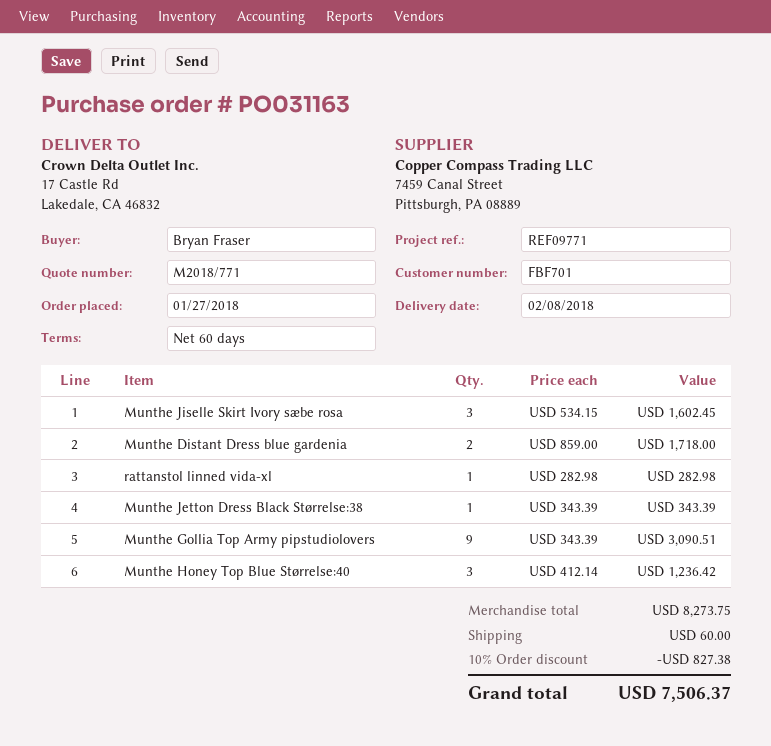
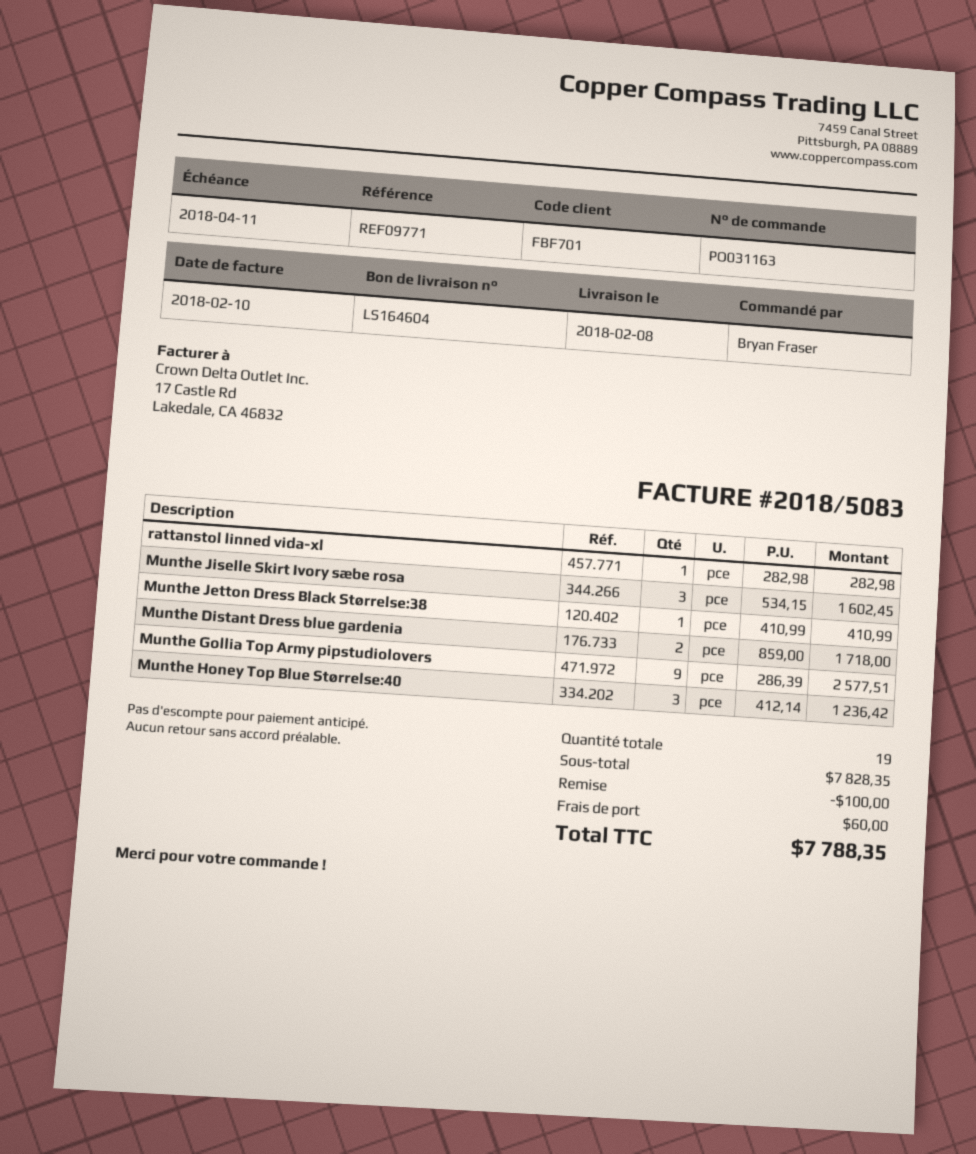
Munthe Jetton Dress Black Størrelse:38: 1 x 343.39 = 343.39 -> 1 x 410.99 = 410.99
Munthe Gollia Top Army pipstudiolovers: 9 x 343.39 = 3090.51 -> 9 x 286.39 = 2577.51
subtotal: 8273.75 -> 7828.35
discount: 827.38 -> 100.00
total: 7506.37 -> 7788.35

